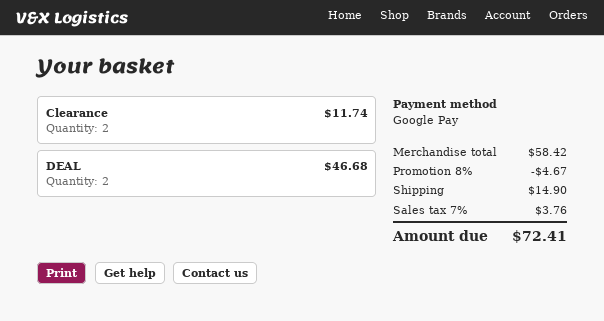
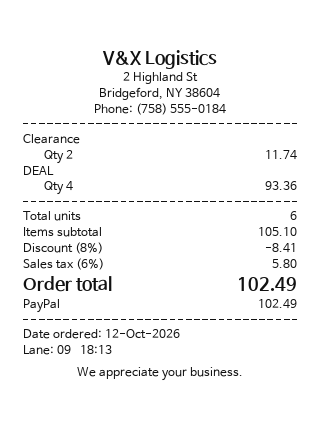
payment method: Google Pay -> PayPal
DEAL: 2 for 46.68 -> 4 for 93.36
subtotal: 58.42 -> 105.10
discount: 8% = 4.67 -> 8% = 8.41
shipping: 14.90 -> none
tax: 7% = 3.76 -> 6% = 5.80
total: 72.41 -> 102.49

